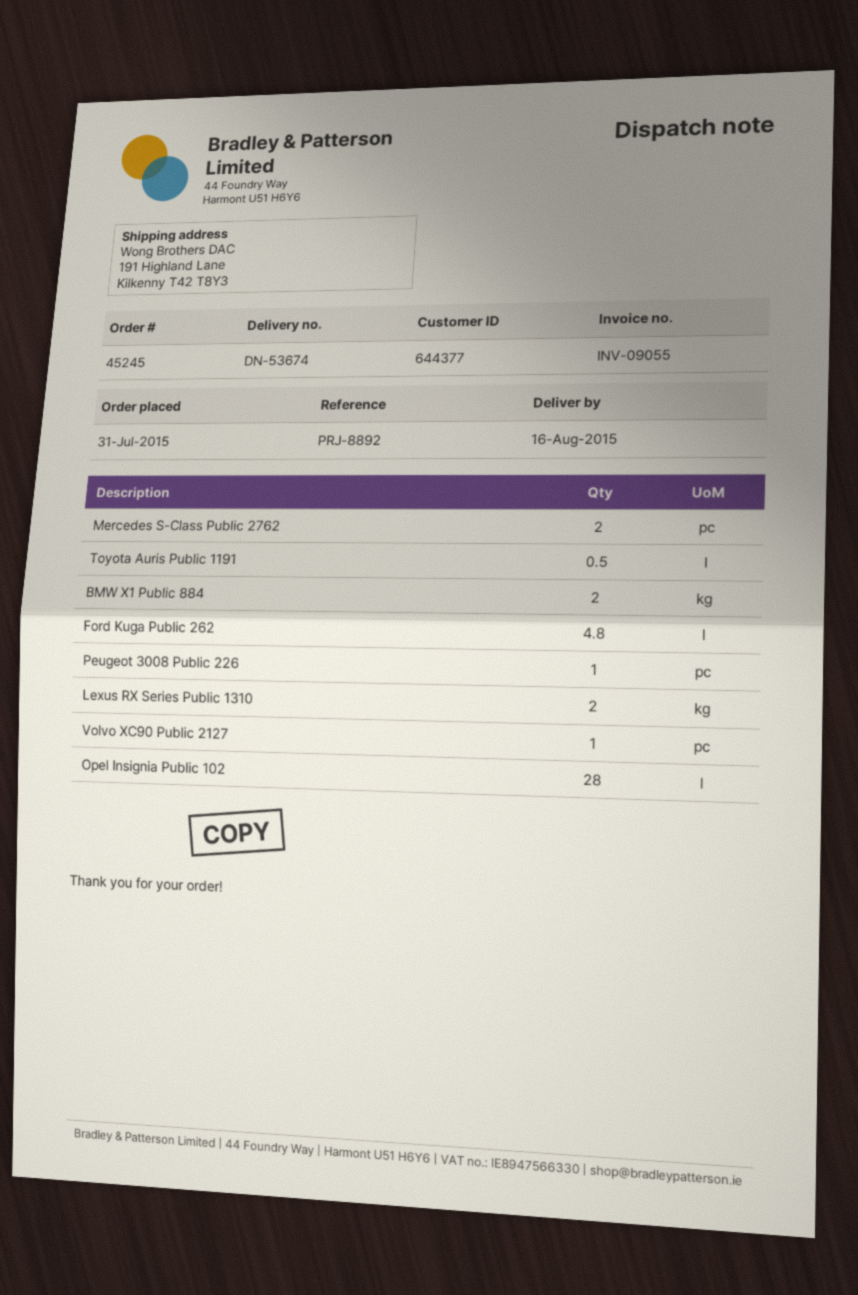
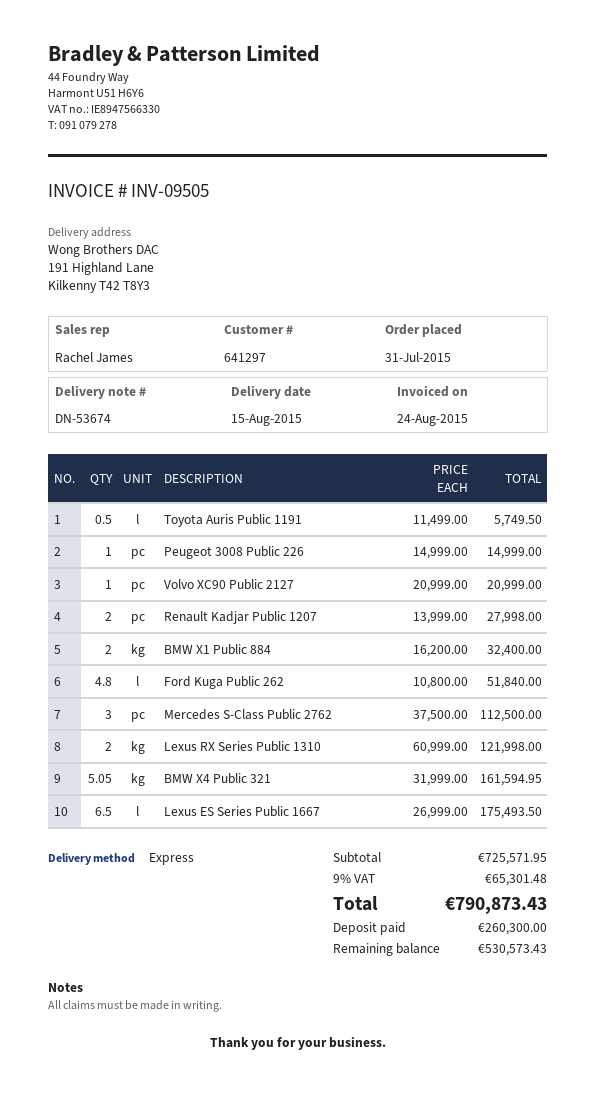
delivery date: 2015-08-16 -> 2015-08-15
invoice number: INV-09055 -> INV-09505
customer number: 644377 -> 641297
Mercedes S-Class Public 2762: 2 -> 3
Opel Insignia Public 102: 28 -> none
Renault Kadjar Public 1207: none -> 2
BMW X4 Public 321: none -> 5.05
Lexus ES Series Public 1667: none -> 6.5

